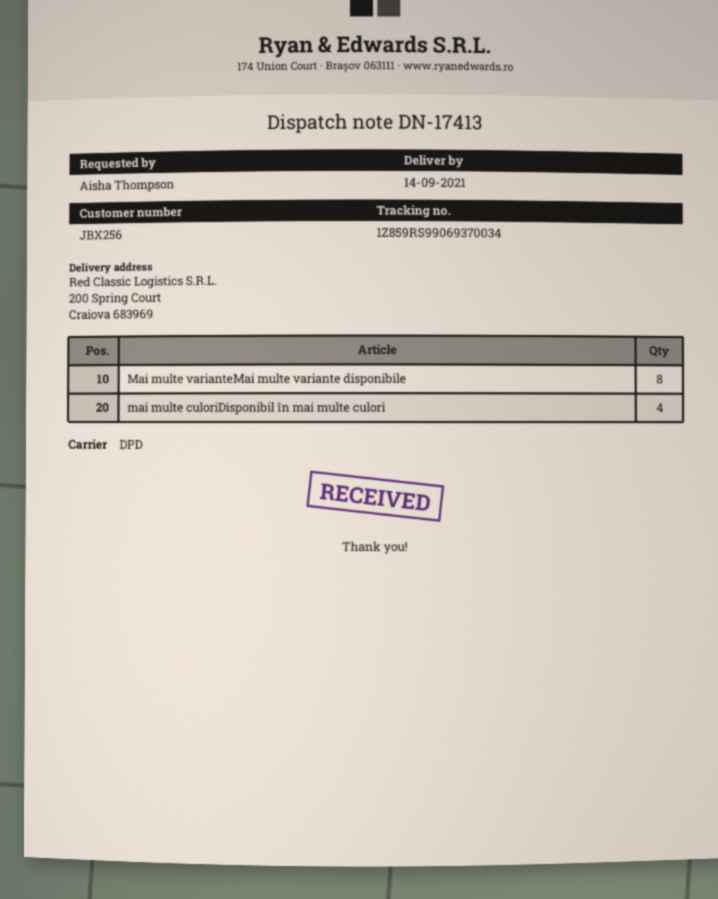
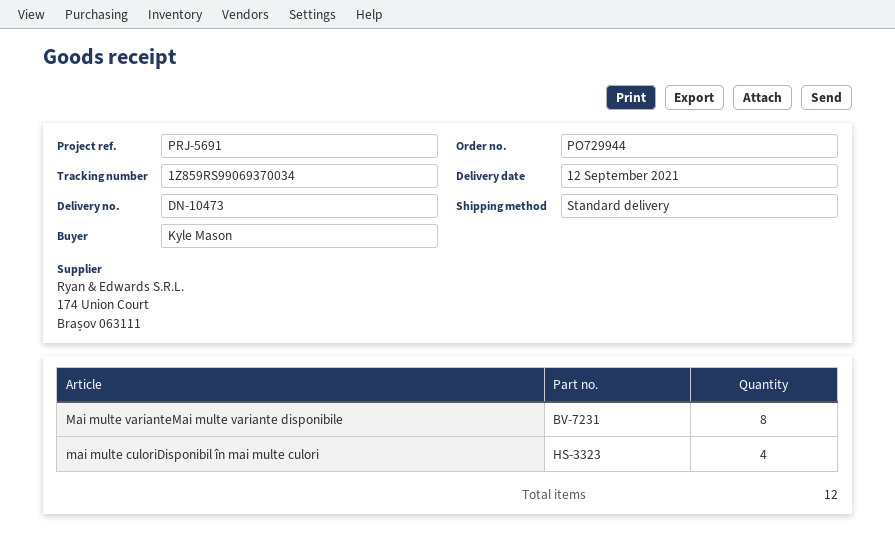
delivery note number: DN-17413 -> DN-10473
delivery date: 2021-09-14 -> 2021-09-12
ordered by: Aisha Thompson -> Kyle Mason
shipping method: DPD -> standard

